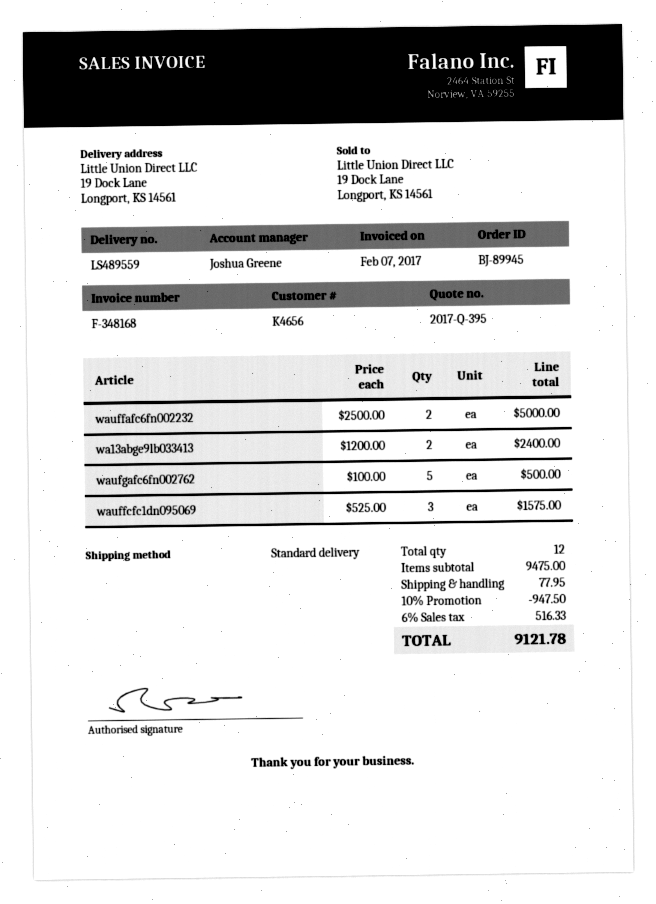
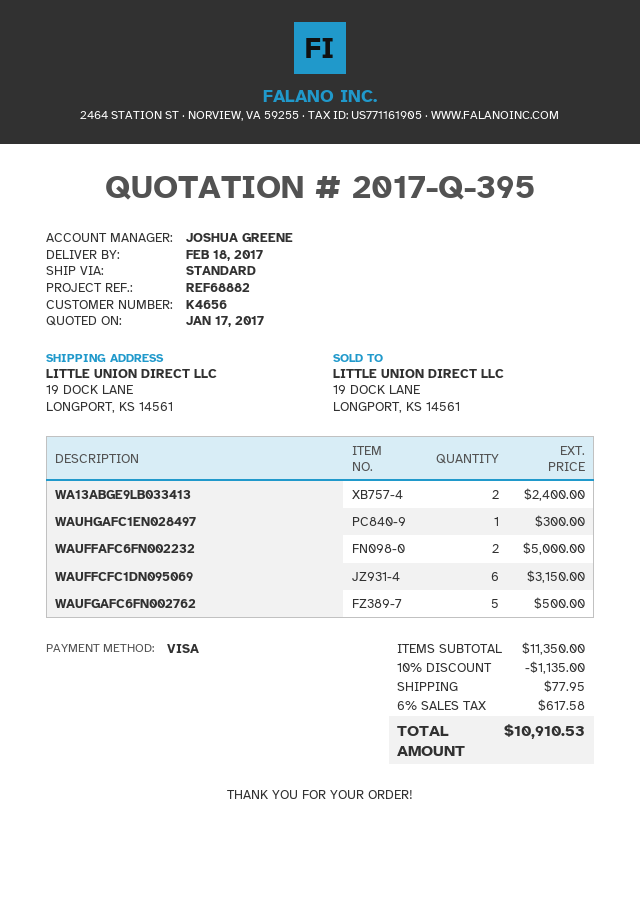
wauffcfc1dn095069: 3 for 1575.00 -> 6 for 3150.00
WAUHGAFC1EN028497: none -> 1 for 300.00
subtotal: 9475.00 -> 11350.00
discount: 10% = 947.50 -> 10% = 1135.00
tax: 6% = 516.33 -> 6% = 617.58
total: 9121.78 -> 10910.53

